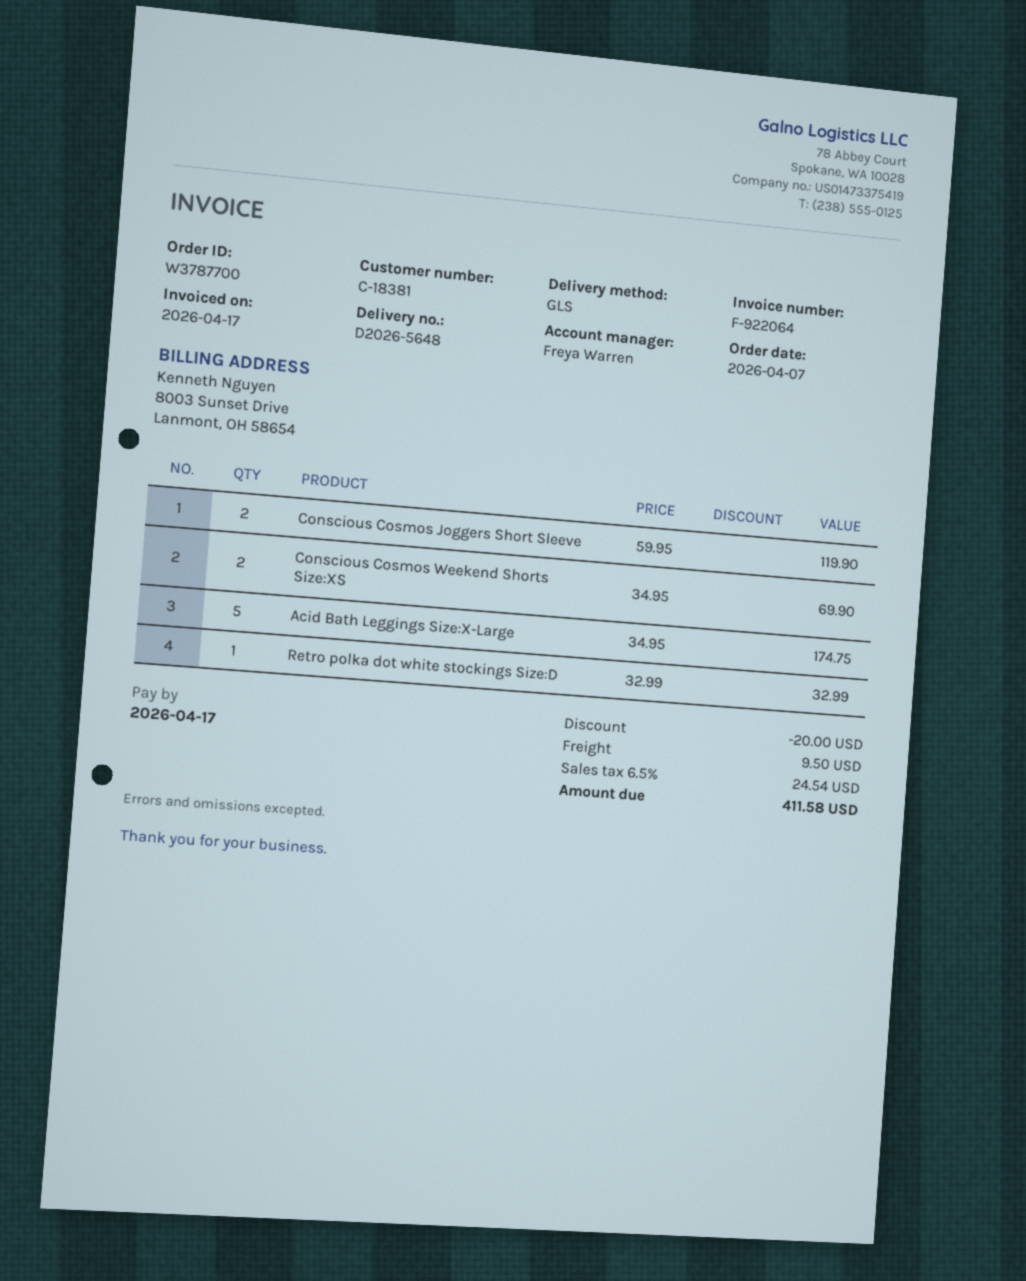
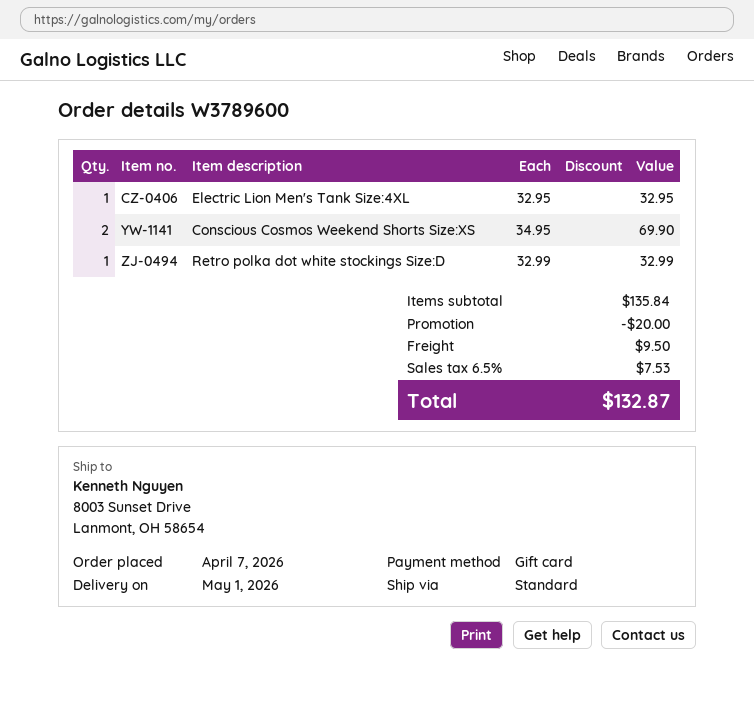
order number: W3787700 -> W3789600
shipping method: GLS -> standard
Conscious Cosmos Joggers Short Sleeve: 2 x 59.95 = 119.90 -> none
Acid Bath Leggings Size:X-Large: 5 x 34.95 = 174.75 -> none
Electric Lion Men's Tank Size:4XL: none -> 1 x 32.95 = 32.95
tax: 6.5% = 24.54 -> 6.5% = 7.53
total: 411.58 -> 132.87

